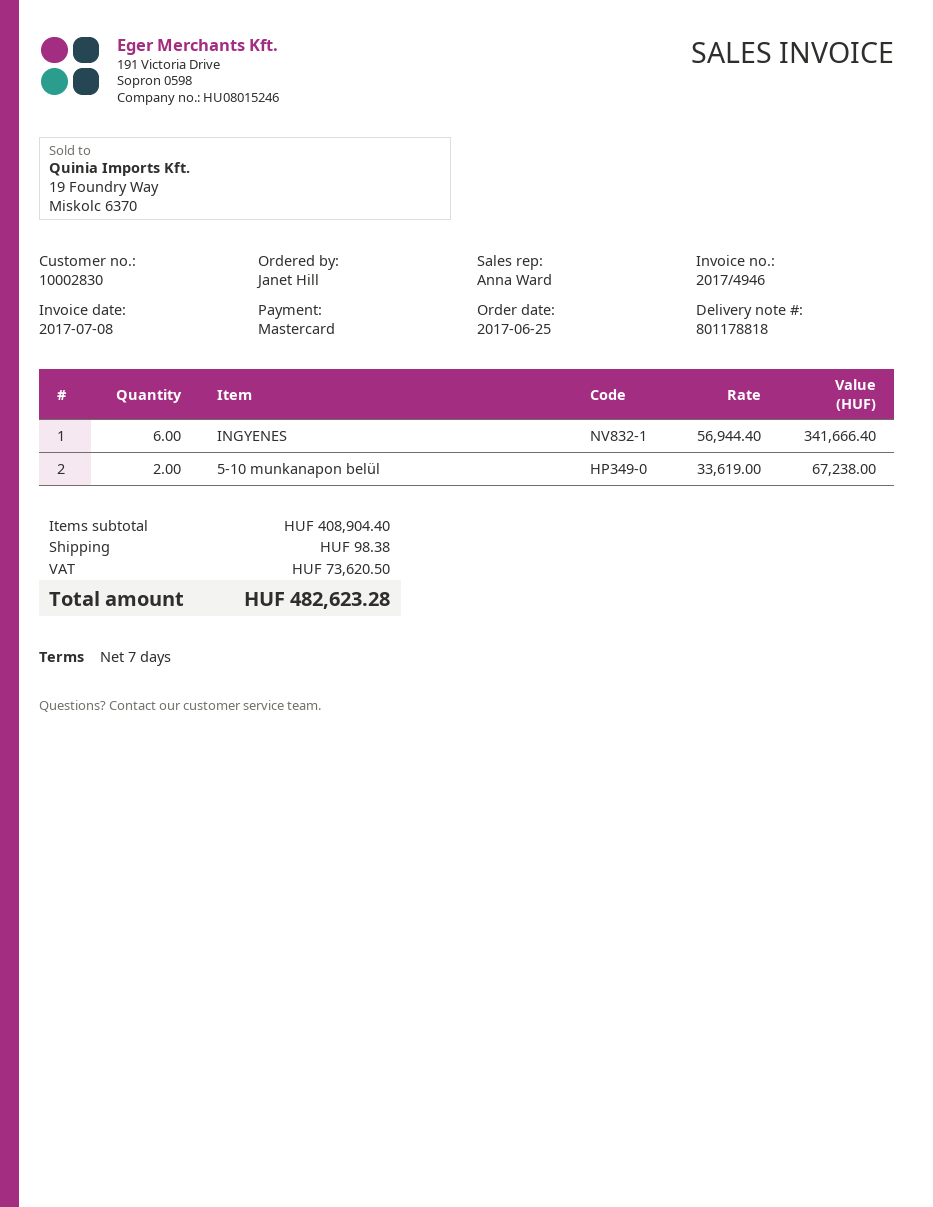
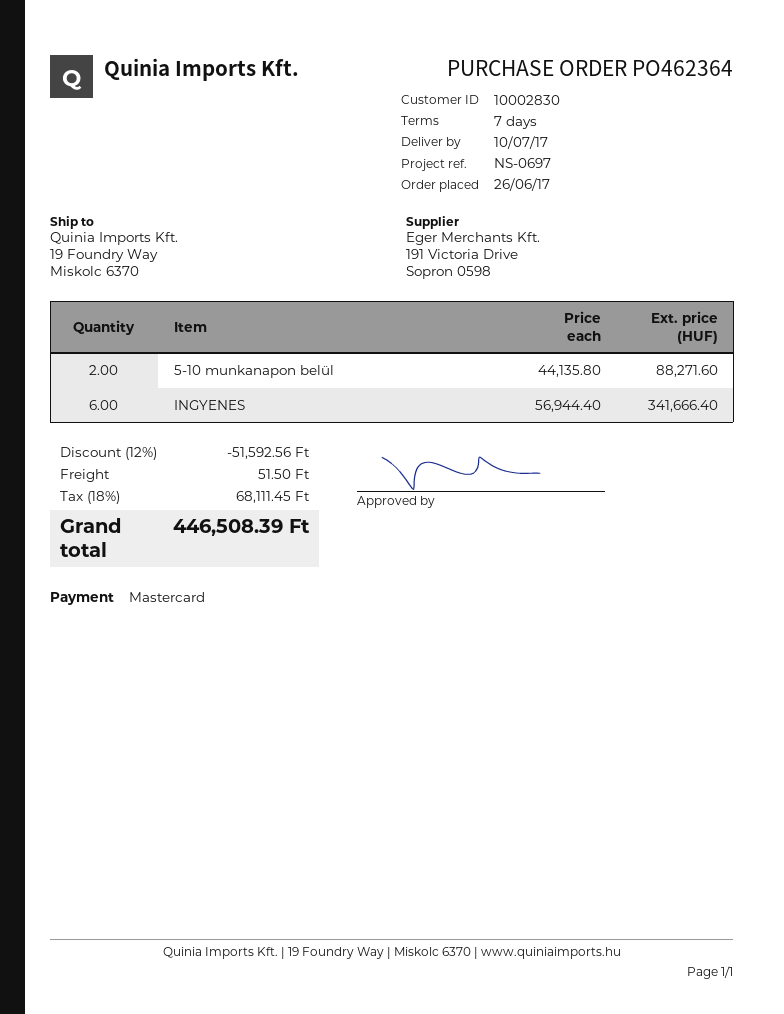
order date: 2017-06-25 -> 2017-06-26
5-10 munkanapon belül: 2 x 33619.00 = 67238.00 -> 2 x 44135.80 = 88271.60
discount: none -> 12% = 51592.56
shipping: 98.38 -> 51.50
tax: 73620.50 -> 68111.45
total: 482623.28 -> 446508.39

